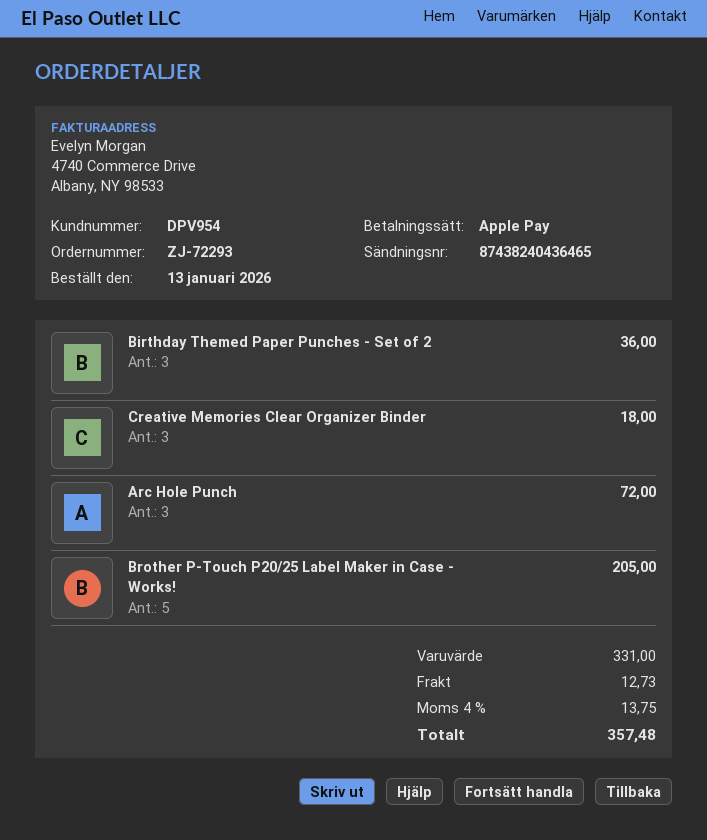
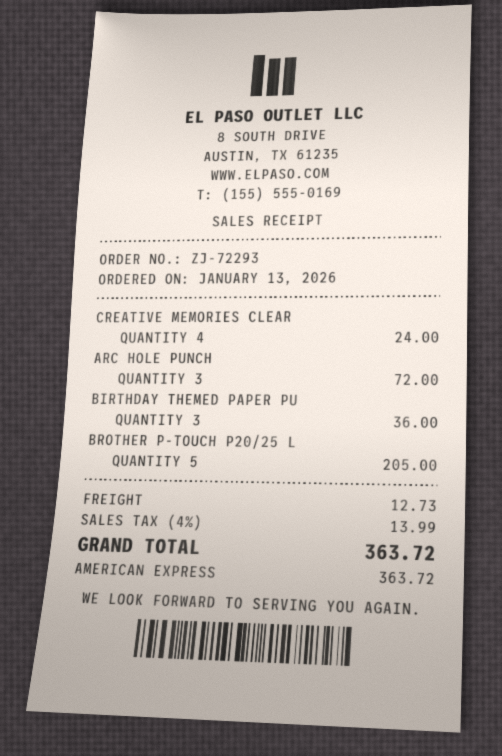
payment method: Apple Pay -> American Express
Creative Memories Clear Organizer Binder: 3 for 18.00 -> 4 for 24.00
tax: 4% = 13.75 -> 4% = 13.99
total: 357.48 -> 363.72

